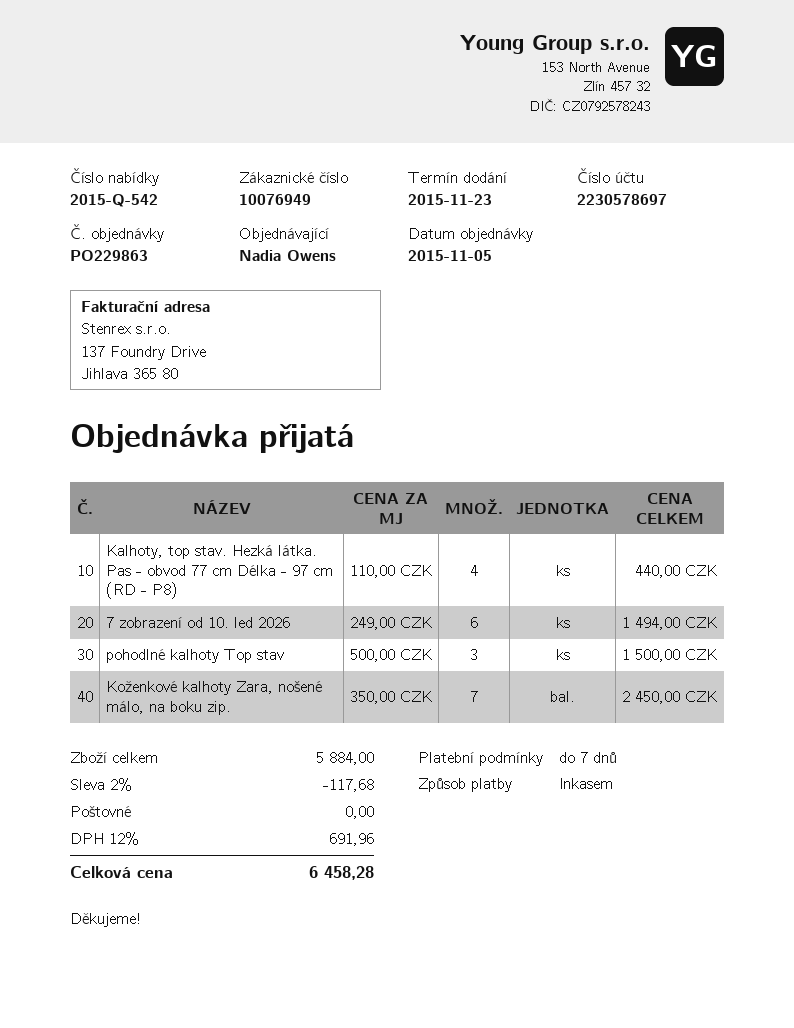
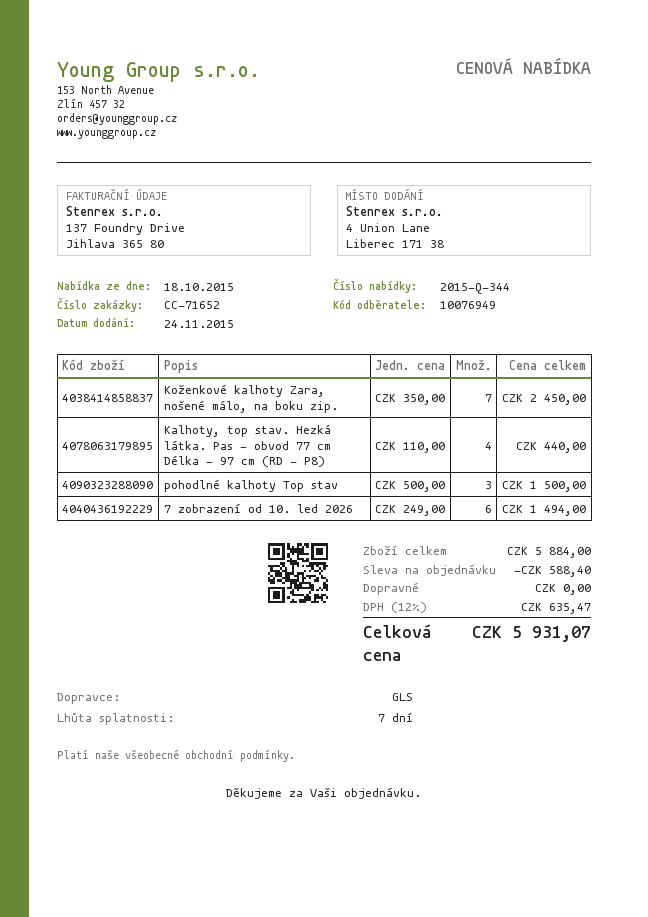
quote number: 2015-Q-542 -> 2015-Q-344
delivery date: 2015-11-23 -> 2015-11-24
discount: 117.68 -> 588.40
tax: 12% = 691.96 -> 12% = 635.47
total: 6458.28 -> 5931.07

